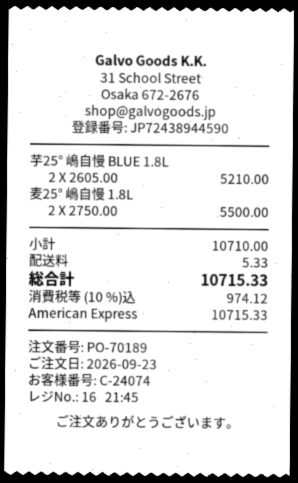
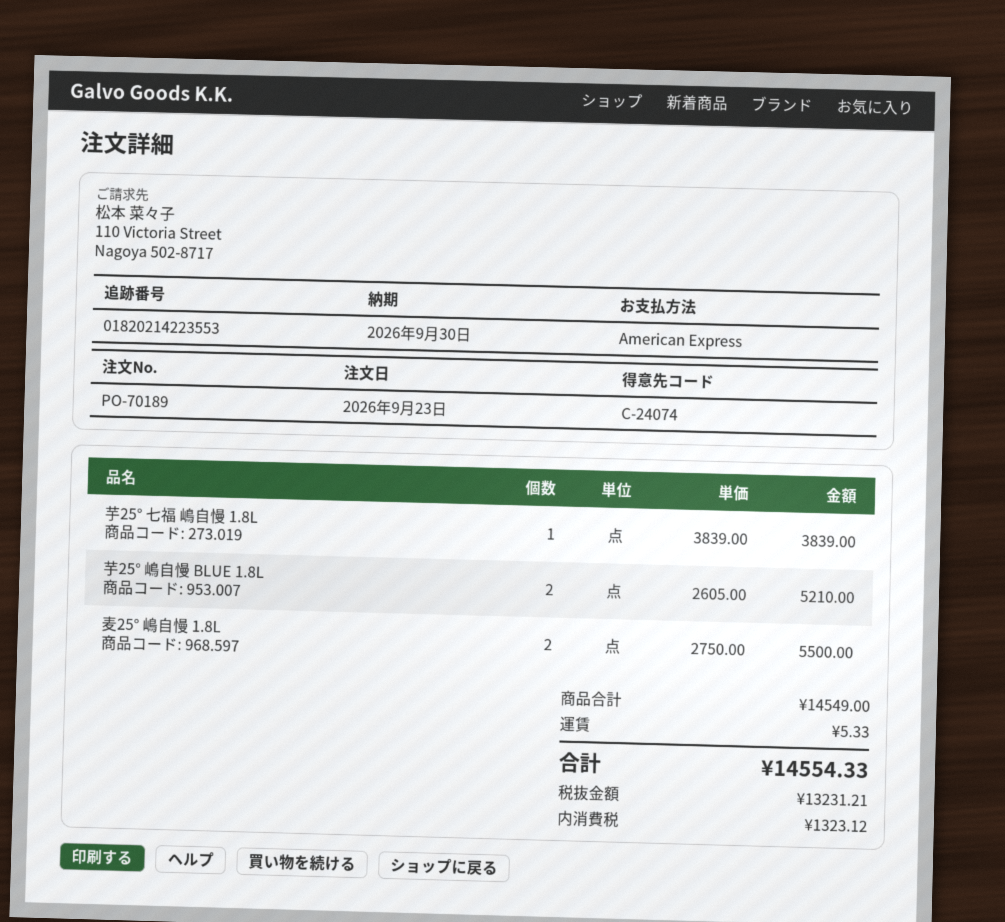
芋25° 七福 嶋自慢 1.8L: none -> 1 x 3839.00 = 3839.00
subtotal: 10710.00 -> 14549.00
tax: 974.12 -> 1323.12
total: 10715.33 -> 14554.33

